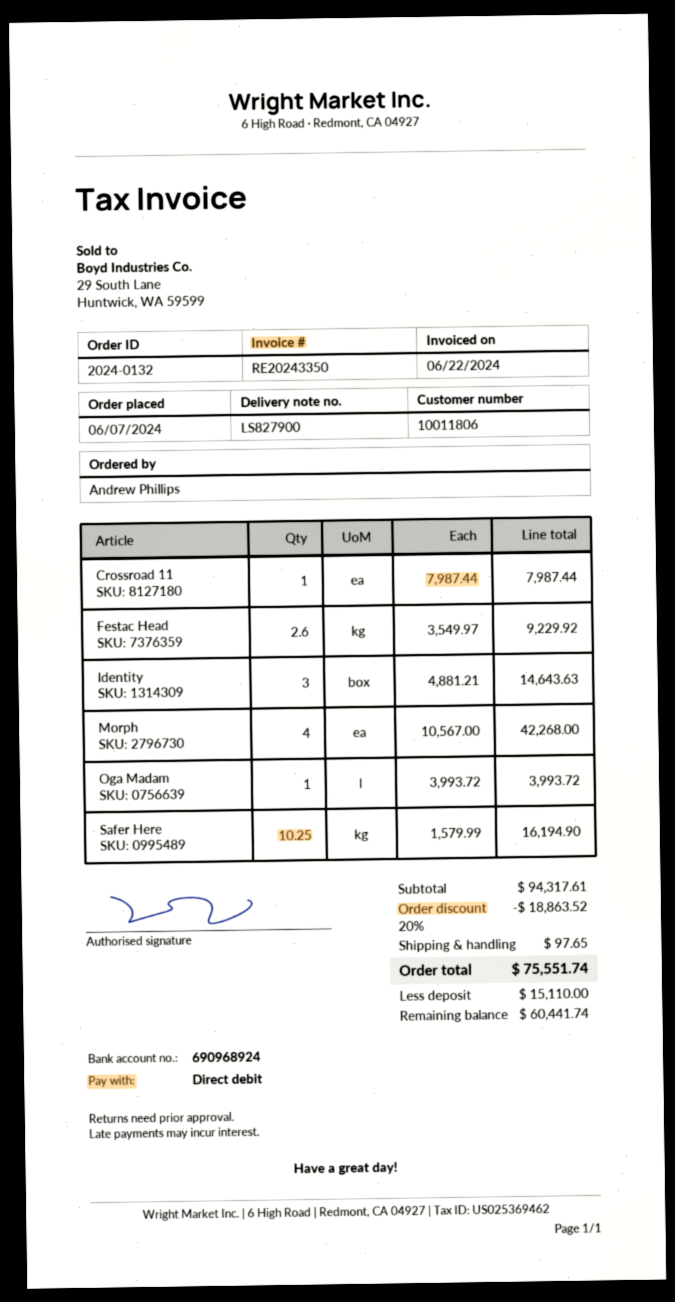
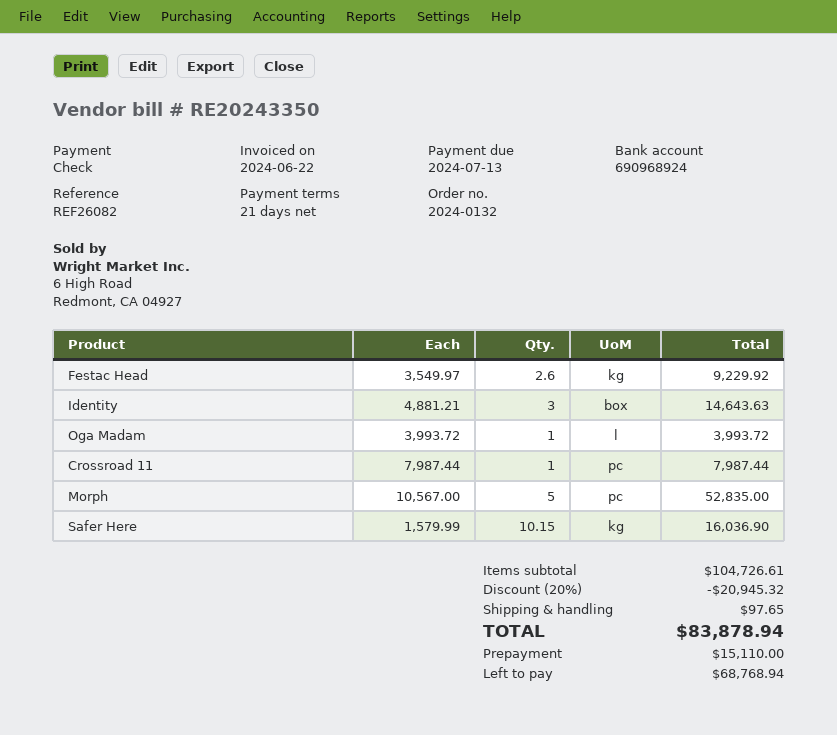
payment method: direct debit -> cheque
Morph: 4 x 10567.00 = 42268.00 -> 5 x 10567.00 = 52835.00
Safer Here: 10.25 x 1579.99 = 16194.90 -> 10.15 x 1579.99 = 16036.90
subtotal: 94317.61 -> 104726.61
discount: 20% = 18863.52 -> 20% = 20945.32
total: 75551.74 -> 83878.94
balance: 60441.74 -> 68768.94

